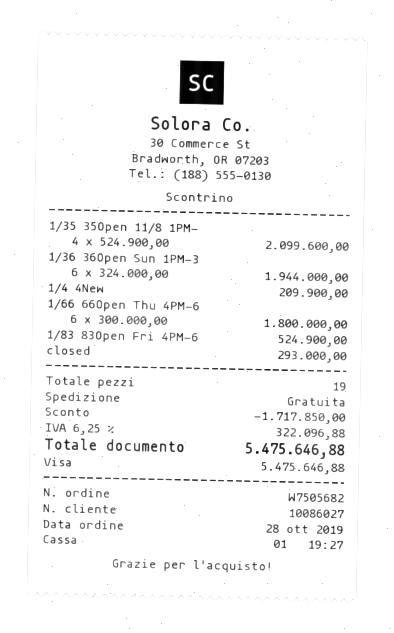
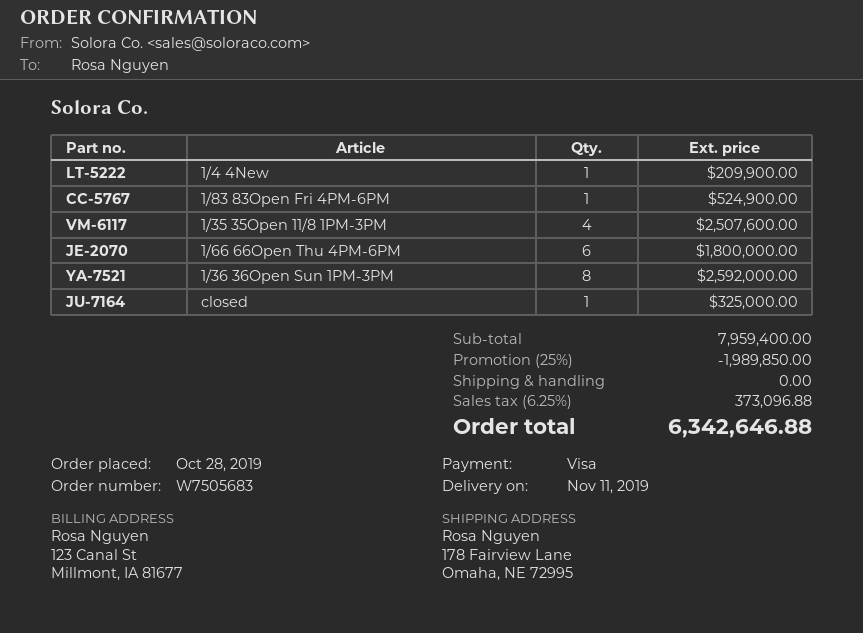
order number: W7505682 -> W7505683
1/35 35Open 11/8 1PM-: 4 for 2099600.00 -> 4 for 2507600.00
1/36 36Open Sun 1PM-3: 6 for 1944000.00 -> 8 for 2592000.00
closed: 1 for 293000.00 -> 1 for 325000.00
discount: 1717850.00 -> 1989850.00
tax: 6.25% = 322096.88 -> 6.25% = 373096.88
total: 5475646.88 -> 6342646.88

